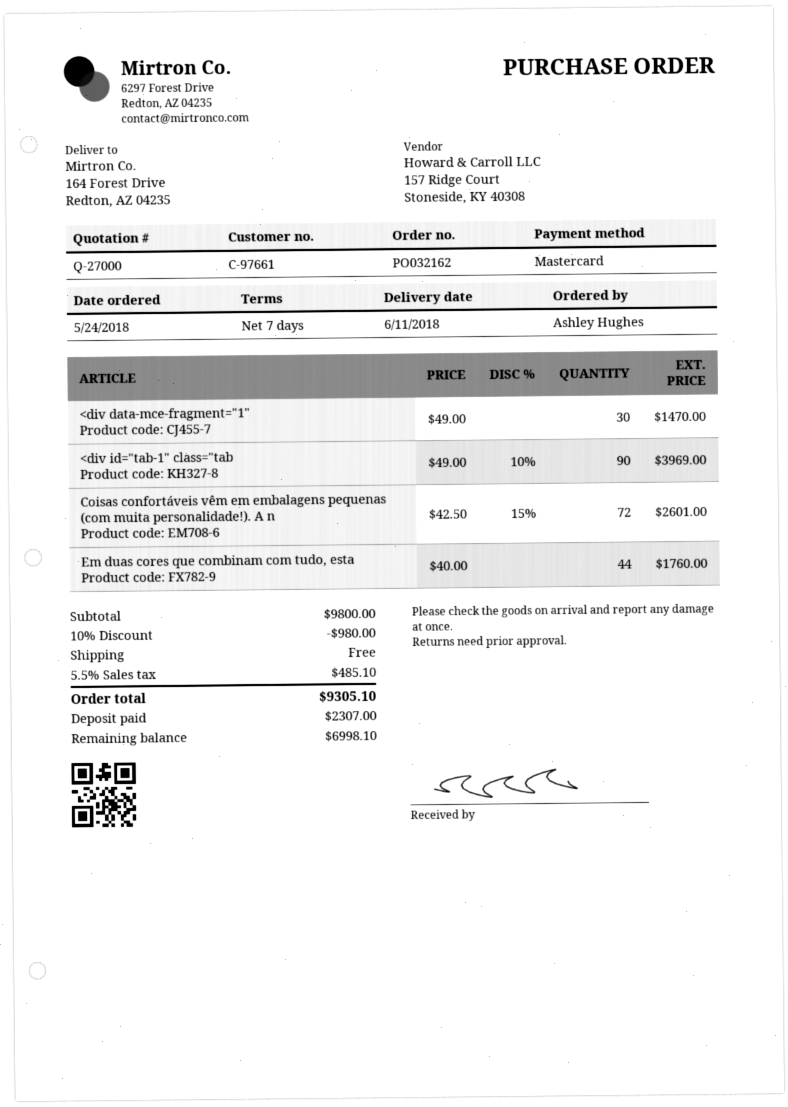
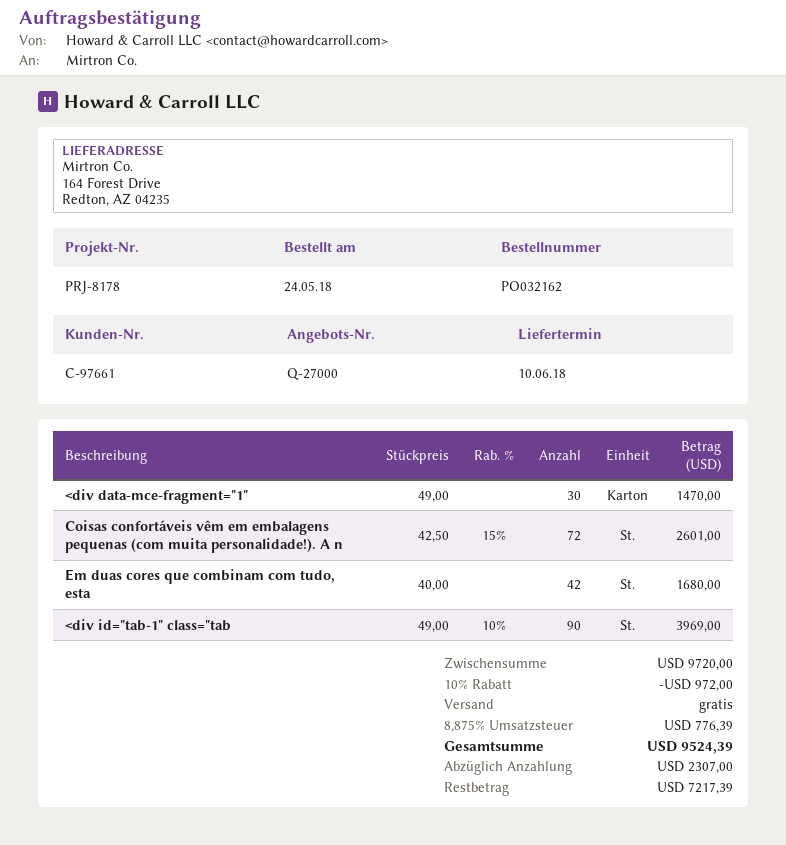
delivery date: 2018-06-11 -> 2018-06-10
Em duas cores que combinam com tudo, esta: 44 x 40.00 = 1760.00 -> 42 x 40.00 = 1680.00
subtotal: 9800.00 -> 9720.00
discount: 10% = 980.00 -> 10% = 972.00
tax: 5.5% = 485.10 -> 8.875% = 776.39
total: 9305.10 -> 9524.39
balance: 6998.10 -> 7217.39

